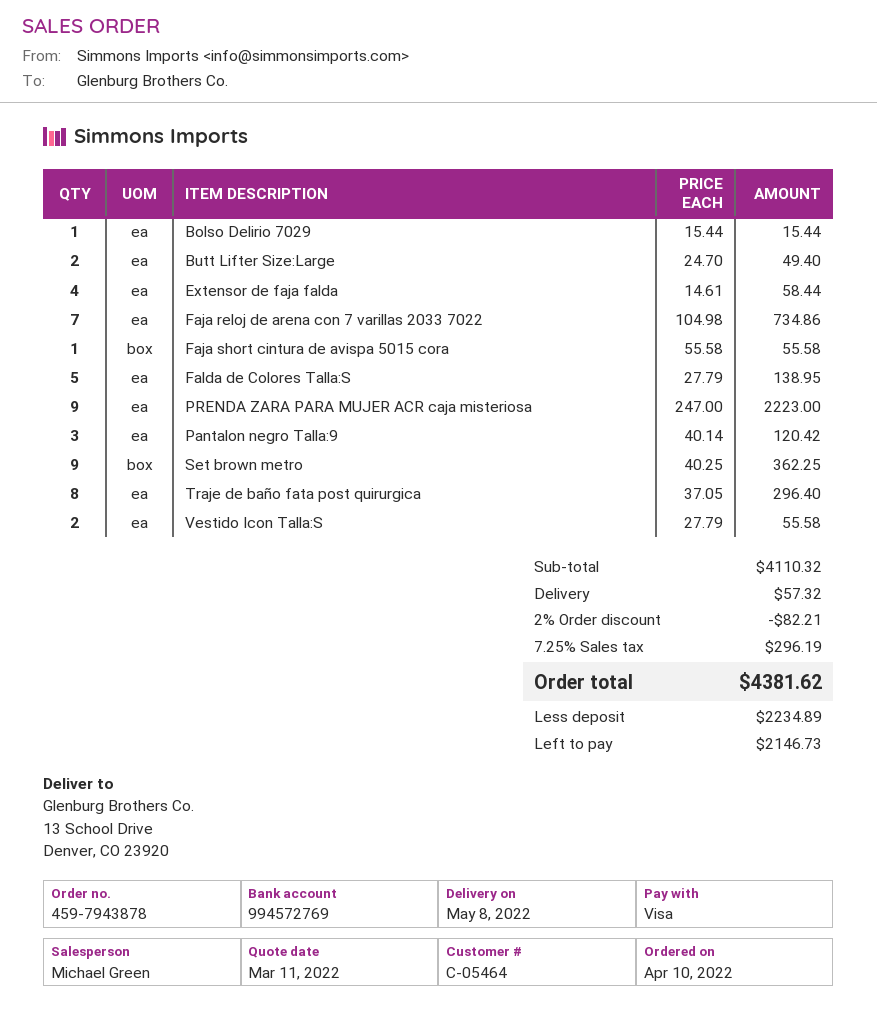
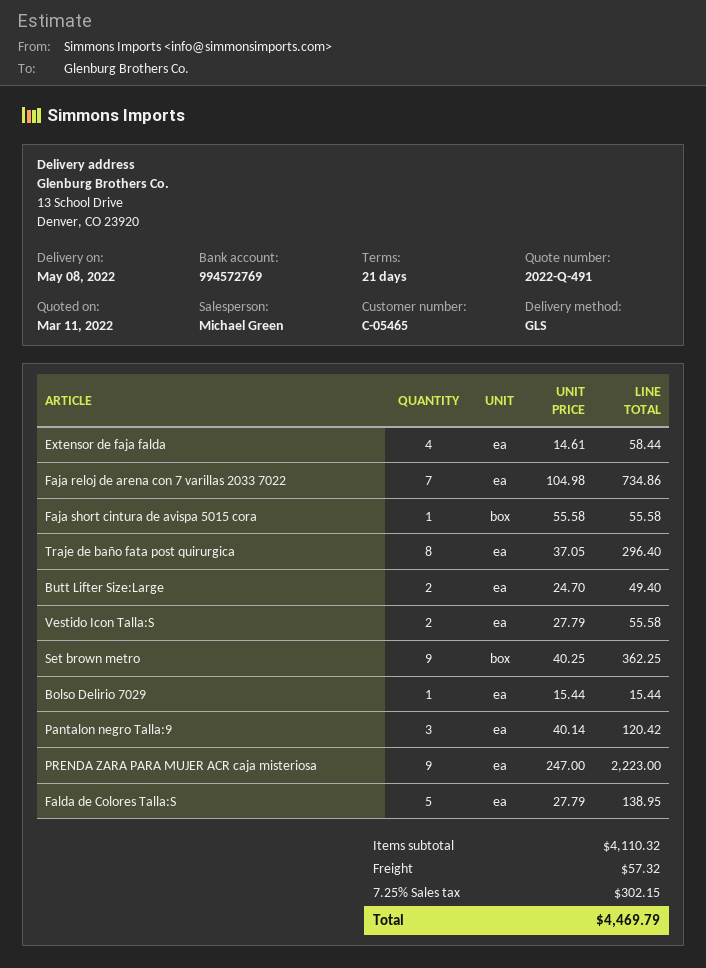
customer number: C-05464 -> C-05465
discount: 2% = 82.21 -> none
tax: 7.25% = 296.19 -> 7.25% = 302.15
total: 4381.62 -> 4469.79

